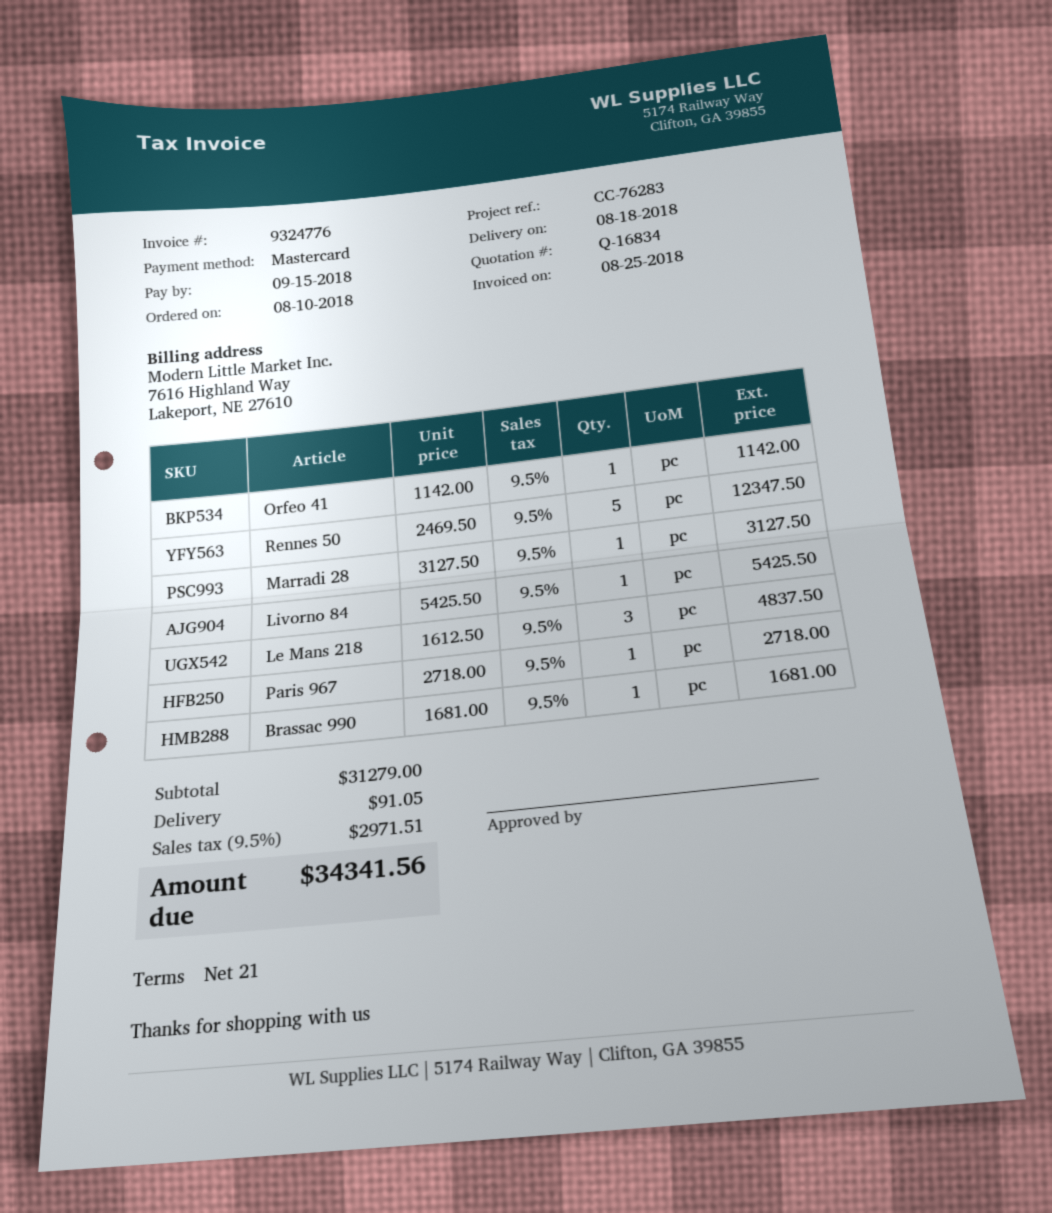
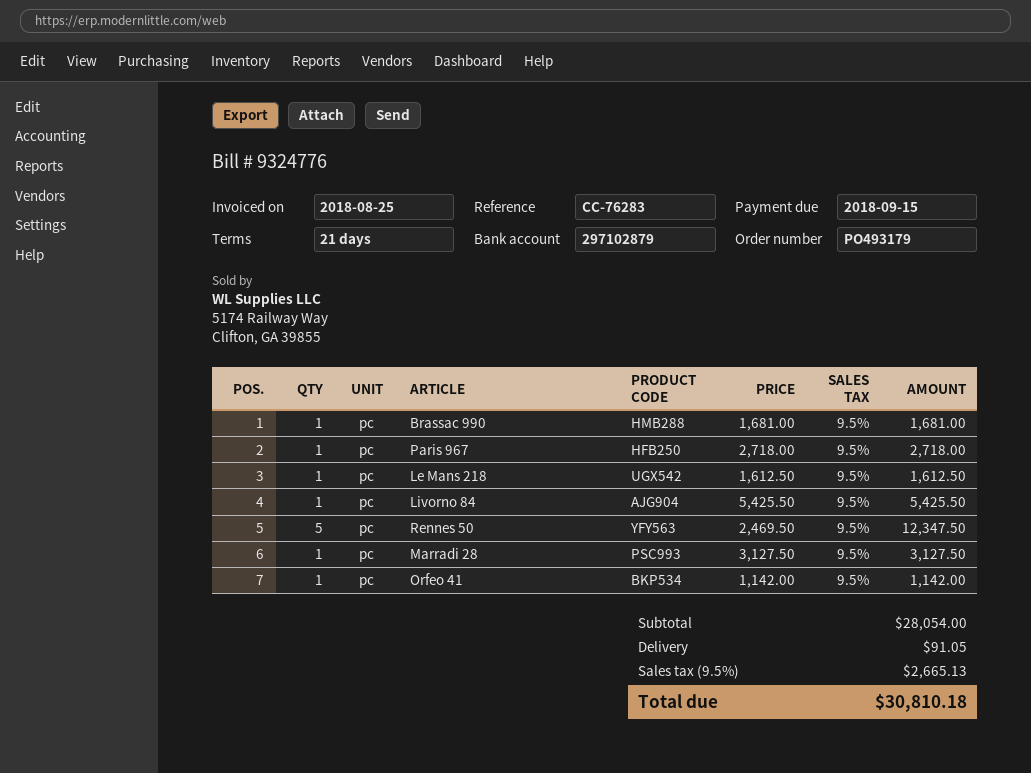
Le Mans 218: 3 x 1612.50 = 4837.50 -> 1 x 1612.50 = 1612.50
subtotal: 31279.00 -> 28054.00
tax: 9.5% = 2971.51 -> 9.5% = 2665.13
total: 34341.56 -> 30810.18

